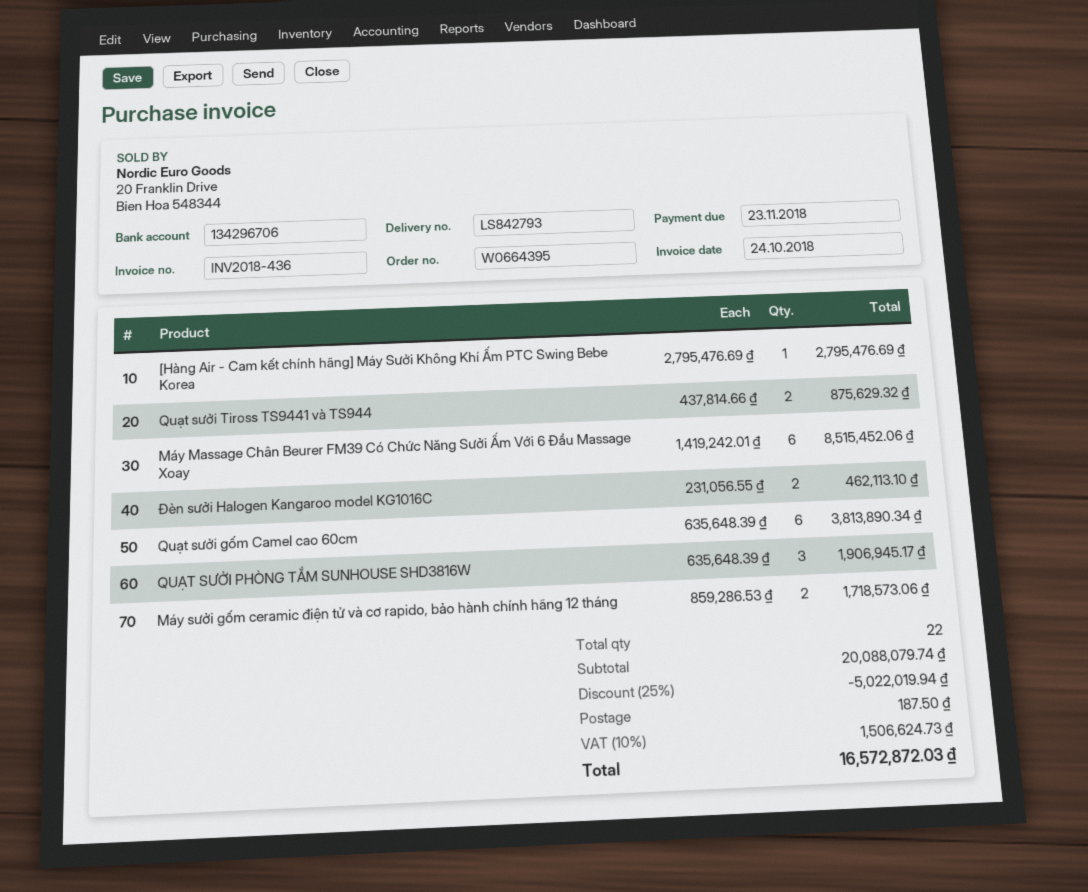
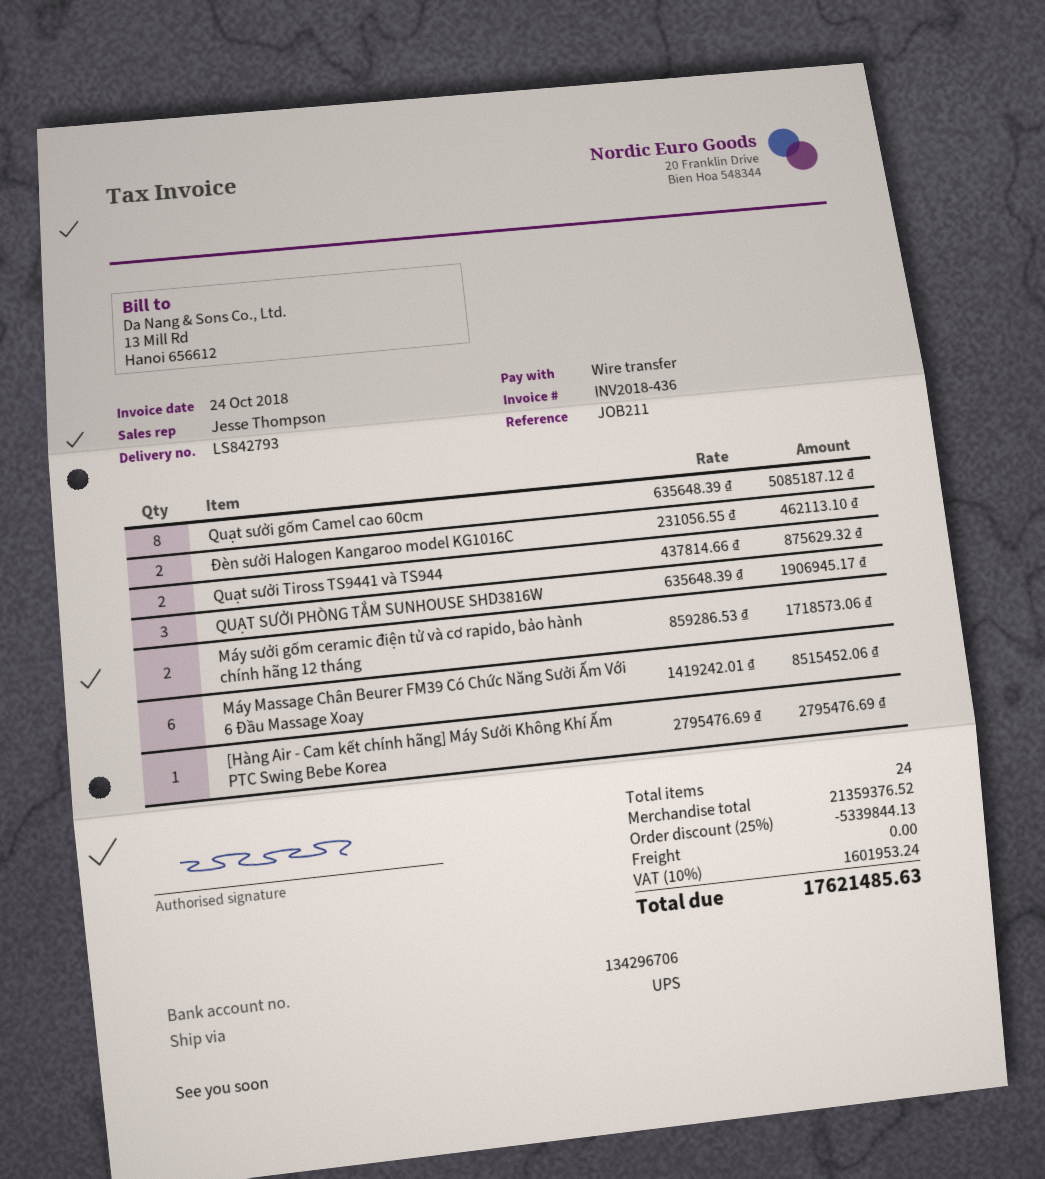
Quạt sưởi gốm Camel cao 60cm: 6 x 635648.39 = 3813890.34 -> 8 x 635648.39 = 5085187.12
total quantity: 22 -> 24
subtotal: 20088079.74 -> 21359376.52
discount: 25% = 5022019.94 -> 25% = 5339844.13
shipping: 187.50 -> 0.00
tax: 10% = 1506624.73 -> 10% = 1601953.24
total: 16572872.03 -> 17621485.63

